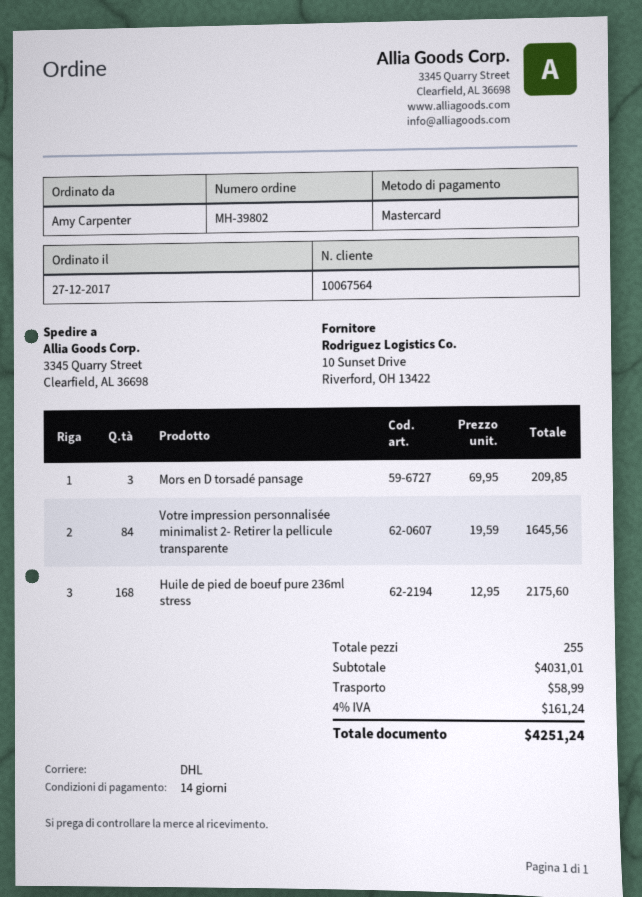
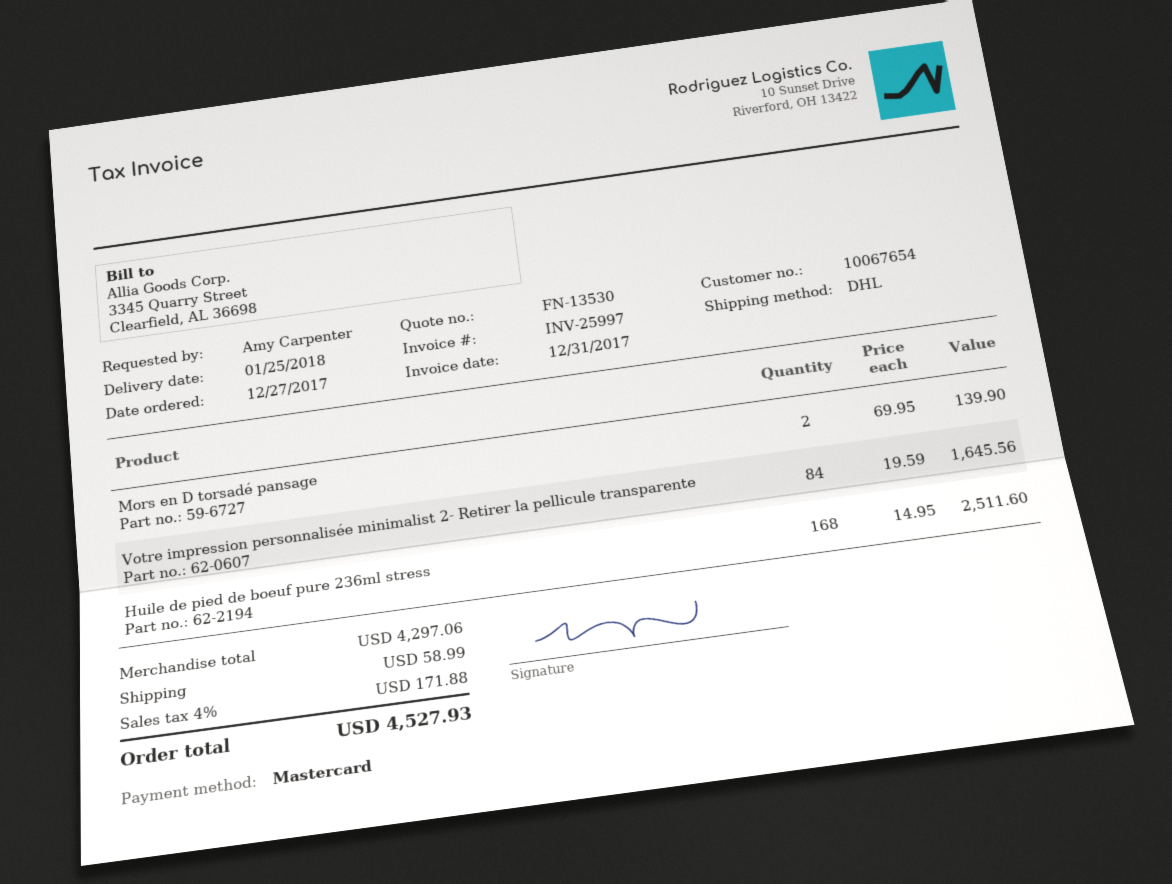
customer number: 10067564 -> 10067654
Mors en D torsadé pansage: 3 x 69.95 = 209.85 -> 2 x 69.95 = 139.90
Huile de pied de boeuf pure 236ml stress: 168 x 12.95 = 2175.60 -> 168 x 14.95 = 2511.60
subtotal: 4031.01 -> 4297.06
tax: 4% = 161.24 -> 4% = 171.88
total: 4251.24 -> 4527.93

